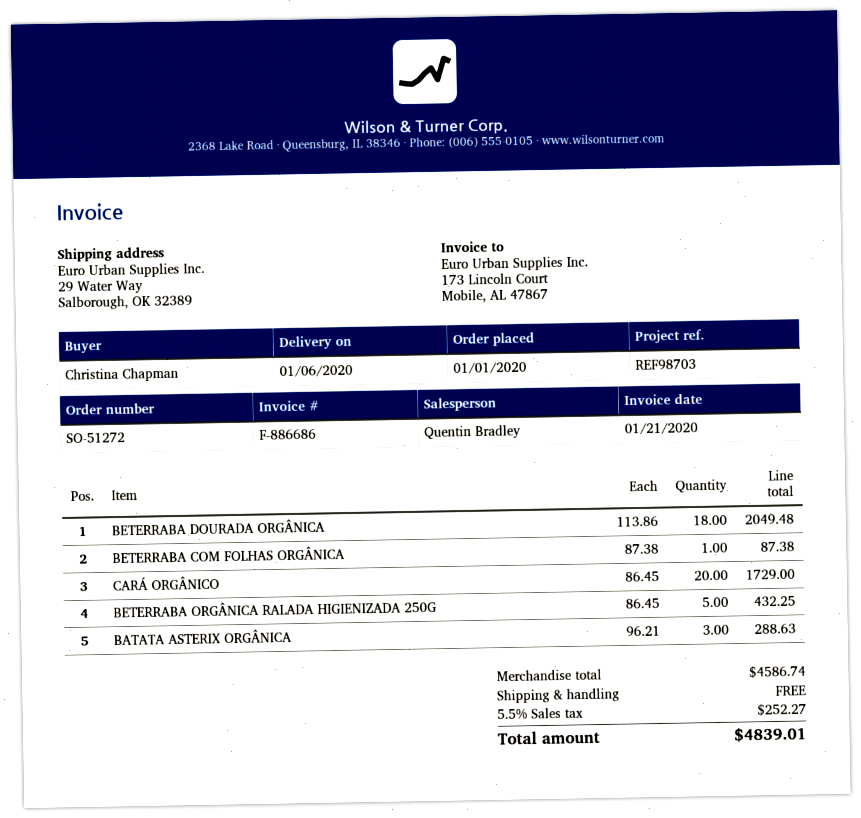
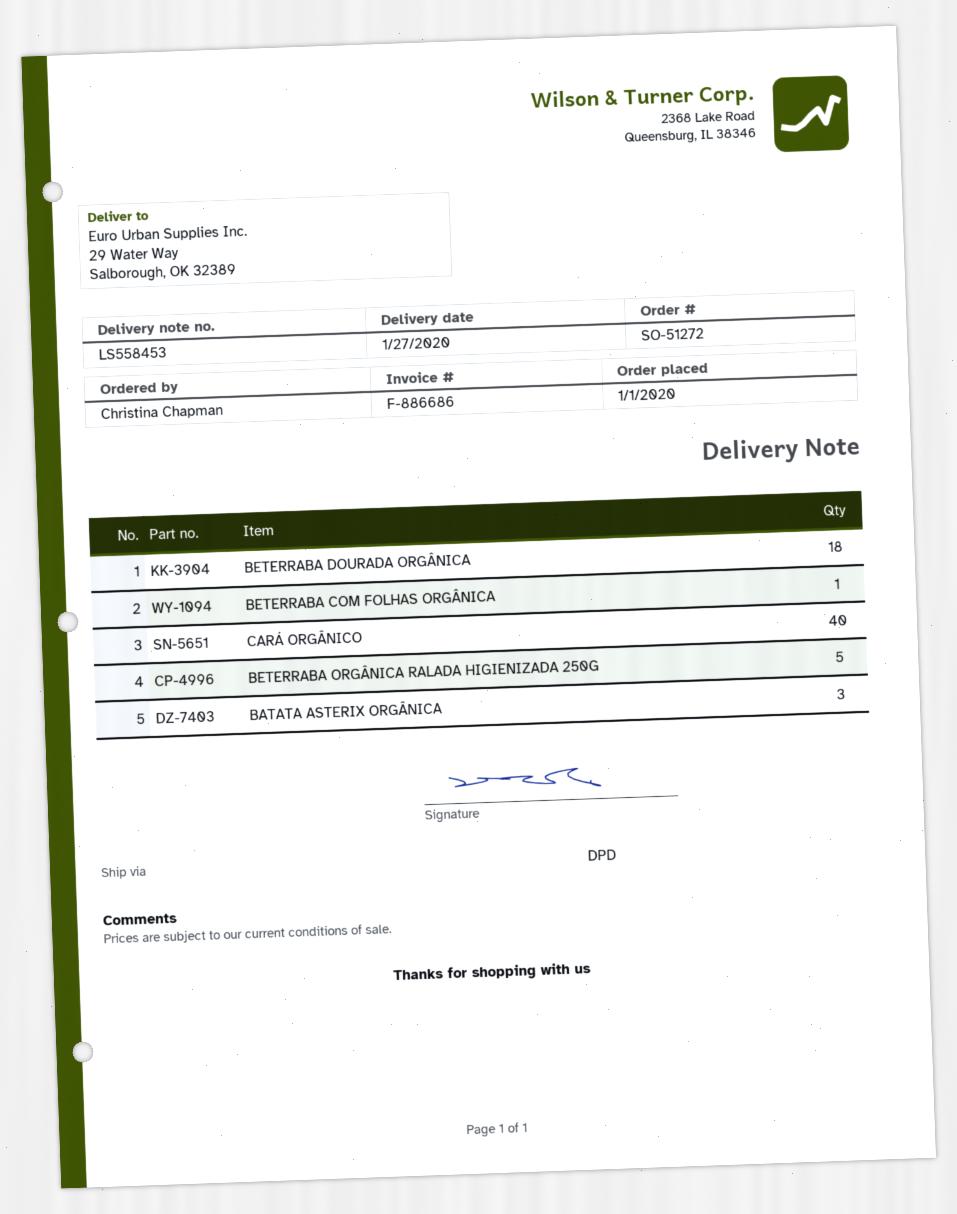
delivery date: 2020-01-06 -> 2020-01-27
CARÁ ORGÂNICO: 20 -> 40

